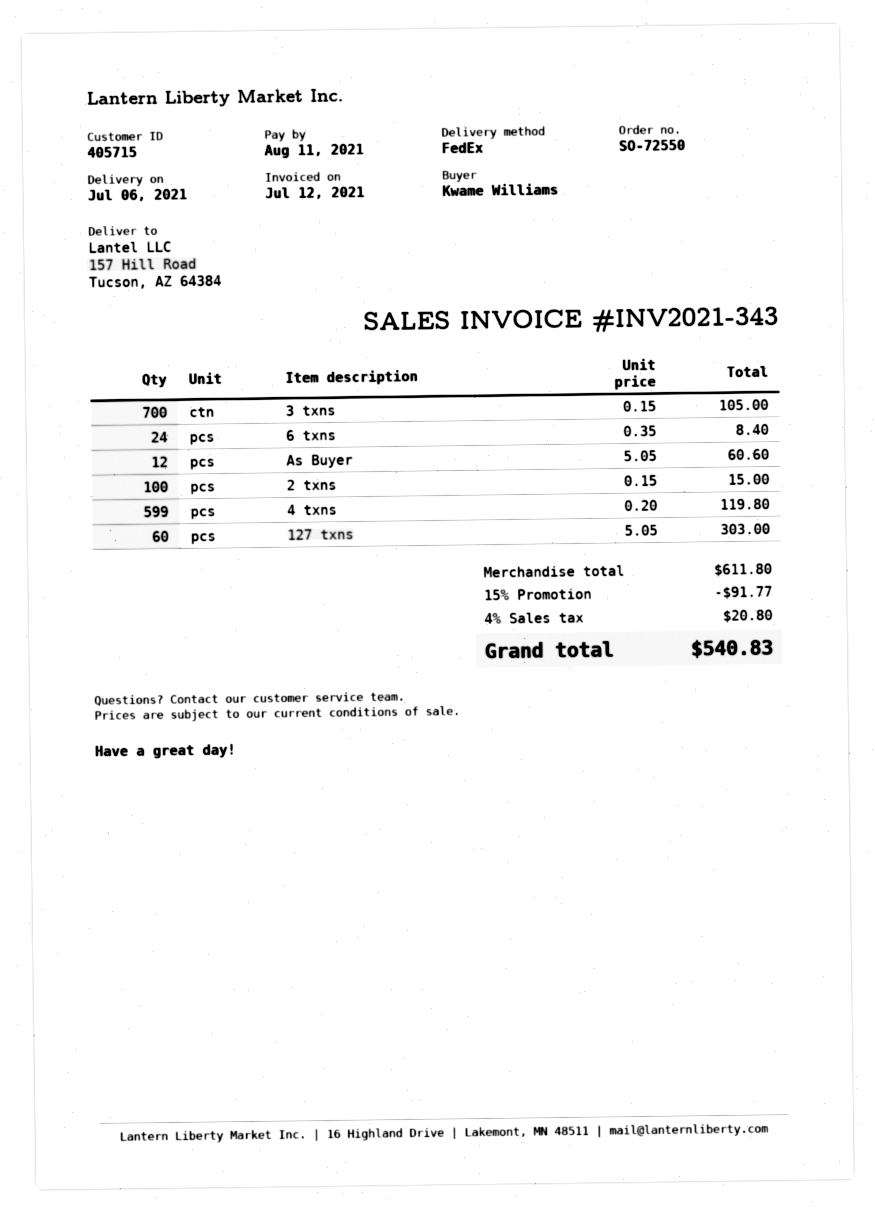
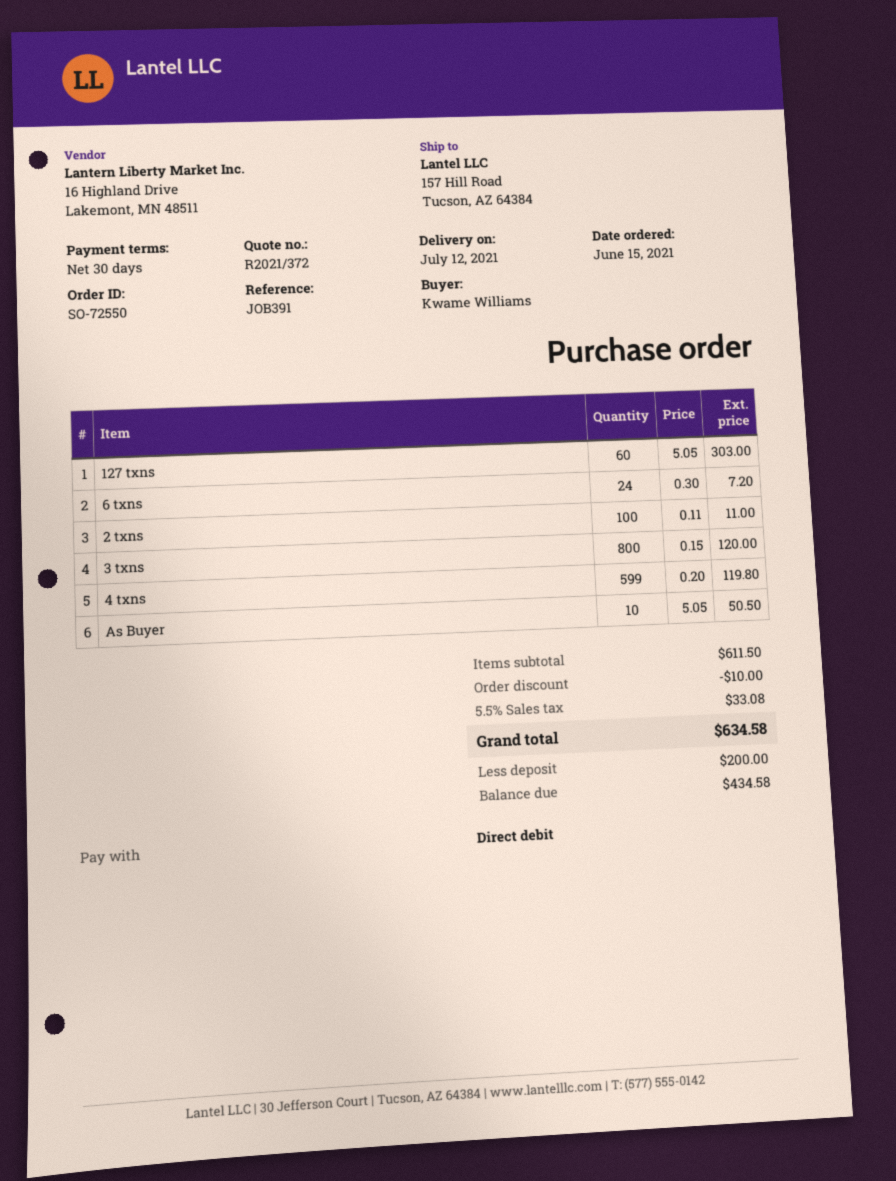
delivery date: 2021-07-06 -> 2021-07-12
3 txns: 700 x 0.15 = 105.00 -> 800 x 0.15 = 120.00
6 txns: 24 x 0.35 = 8.40 -> 24 x 0.30 = 7.20
As Buyer: 12 x 5.05 = 60.60 -> 10 x 5.05 = 50.50
2 txns: 100 x 0.15 = 15.00 -> 100 x 0.11 = 11.00
subtotal: 611.80 -> 611.50
discount: 91.77 -> 10.00
tax: 4% = 20.80 -> 5.5% = 33.08
total: 540.83 -> 634.58

